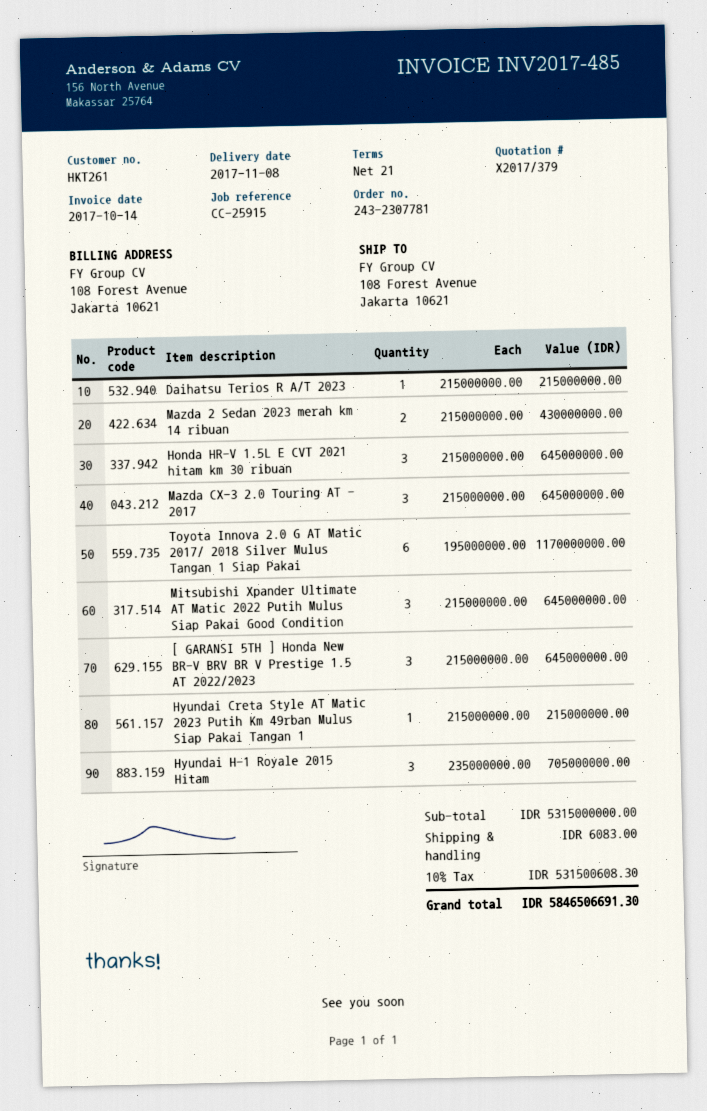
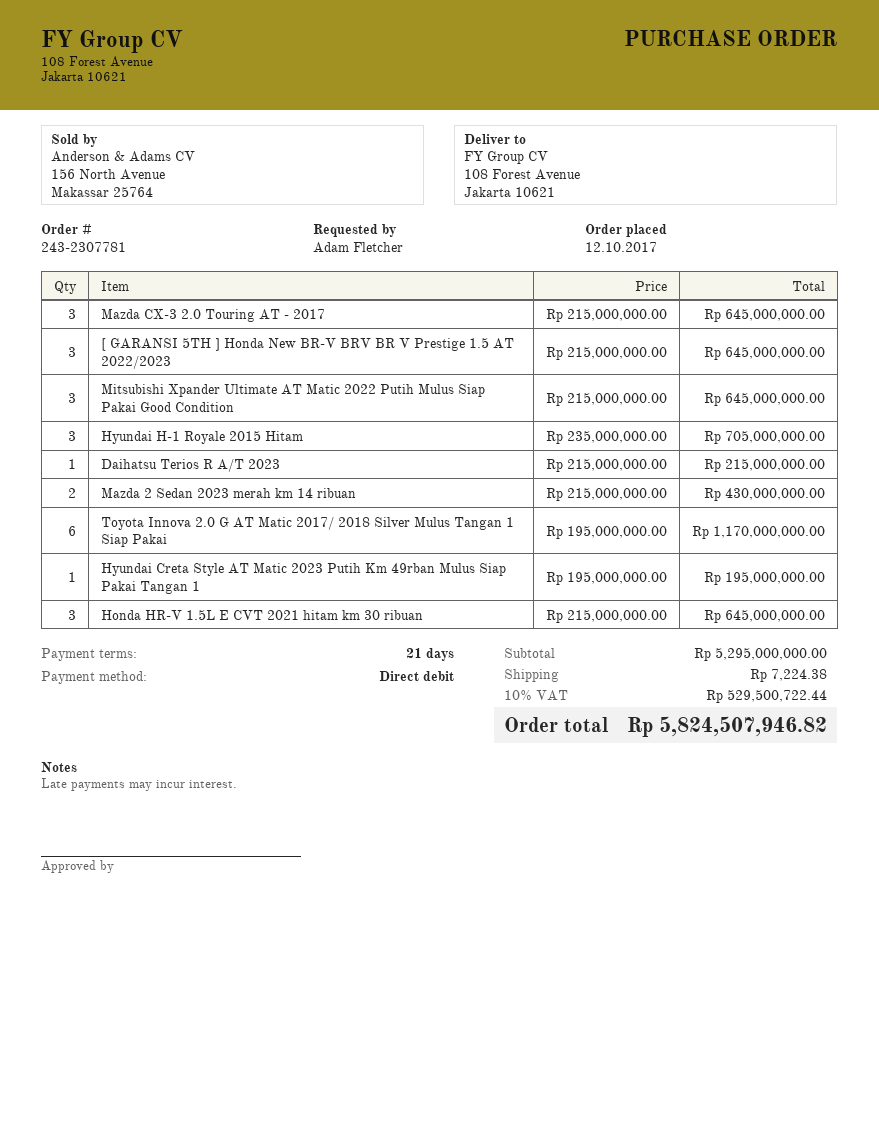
Hyundai Creta Style AT Matic 2023 Putih Km 49rban Mulus Siap Pakai Tangan 1: 1 x 215000000.00 = 215000000.00 -> 1 x 195000000.00 = 195000000.00
subtotal: 5315000000.00 -> 5295000000.00
shipping: 6083.00 -> 7224.38
tax: 10% = 531500608.30 -> 10% = 529500722.44
total: 5846506691.30 -> 5824507946.82

